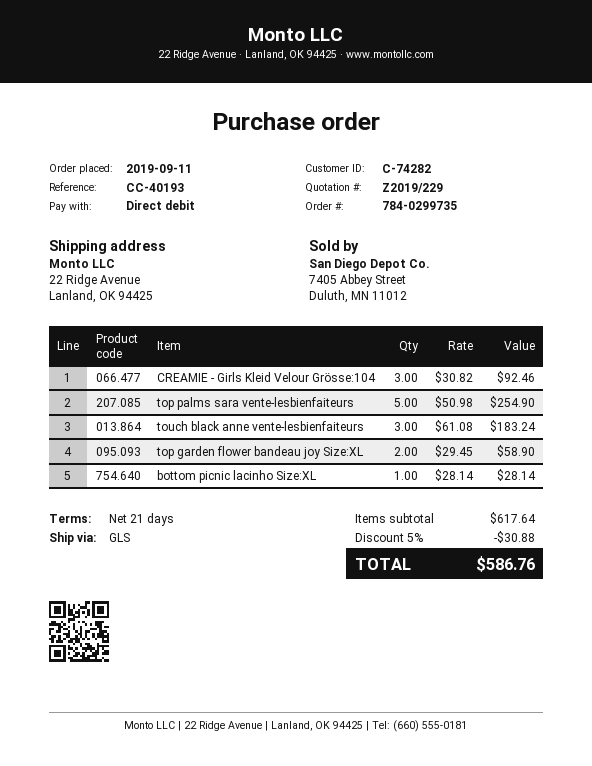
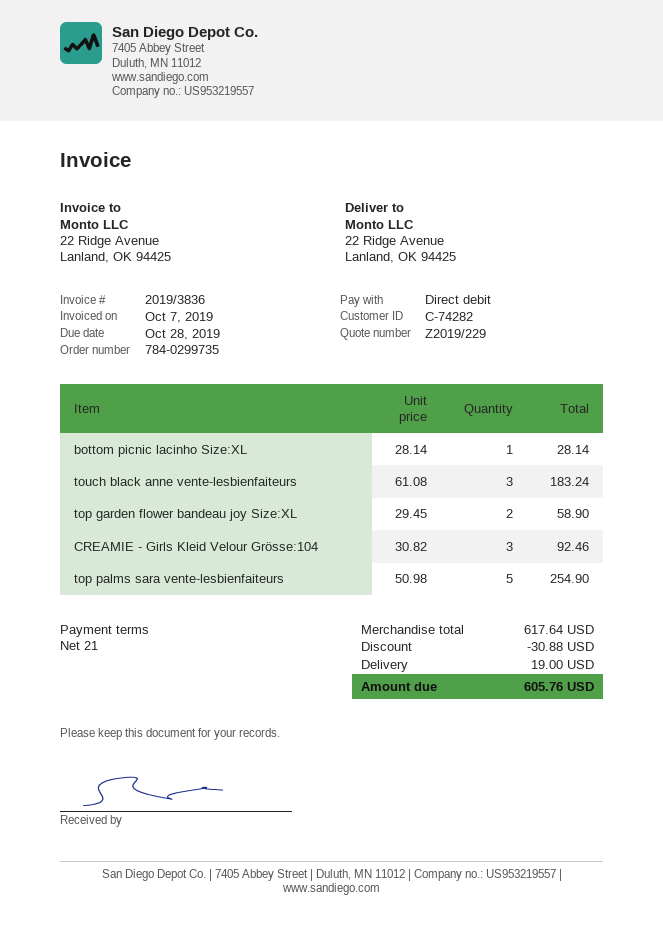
shipping: none -> 19.00
total: 586.76 -> 605.76

